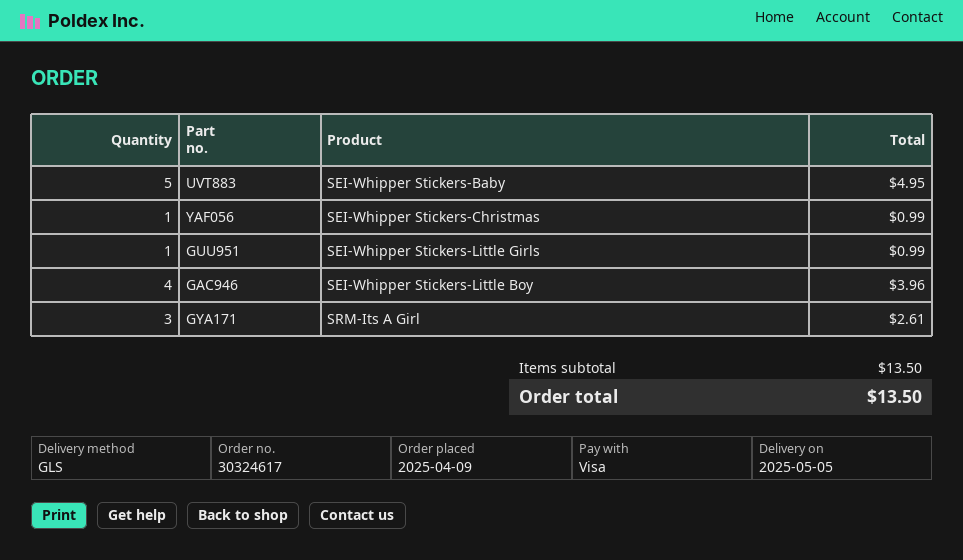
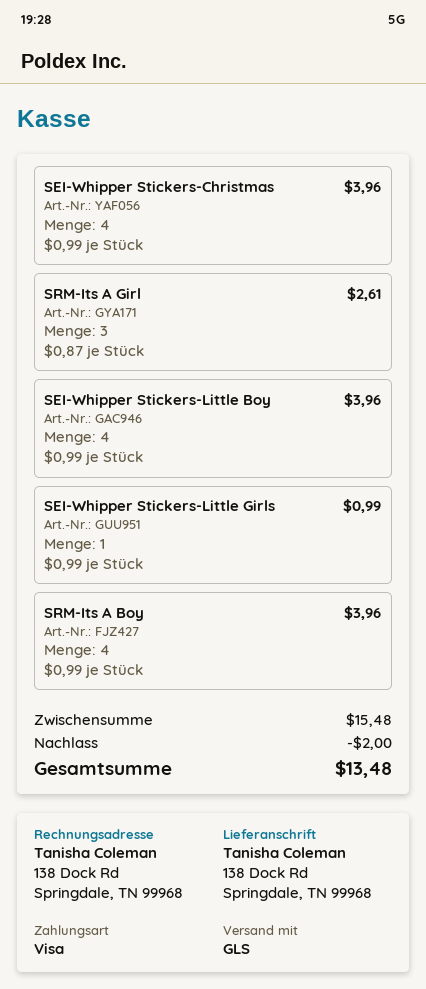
SEI-Whipper Stickers-Baby: 5 for 4.95 -> none
SEI-Whipper Stickers-Christmas: 1 for 0.99 -> 4 for 3.96
SRM-Its A Boy: none -> 4 for 3.96
subtotal: 13.50 -> 15.48
discount: none -> 2.00
total: 13.50 -> 13.48

